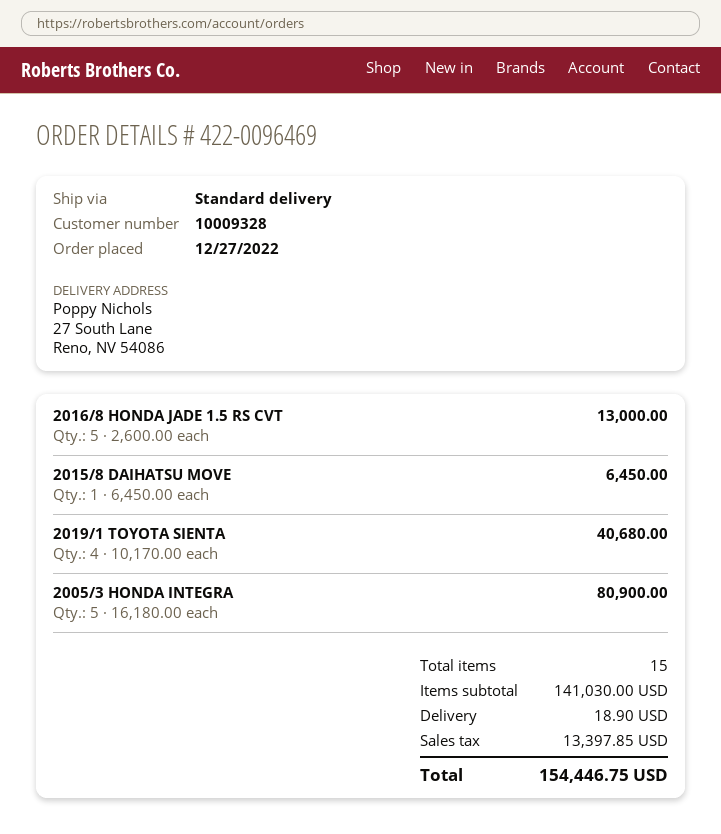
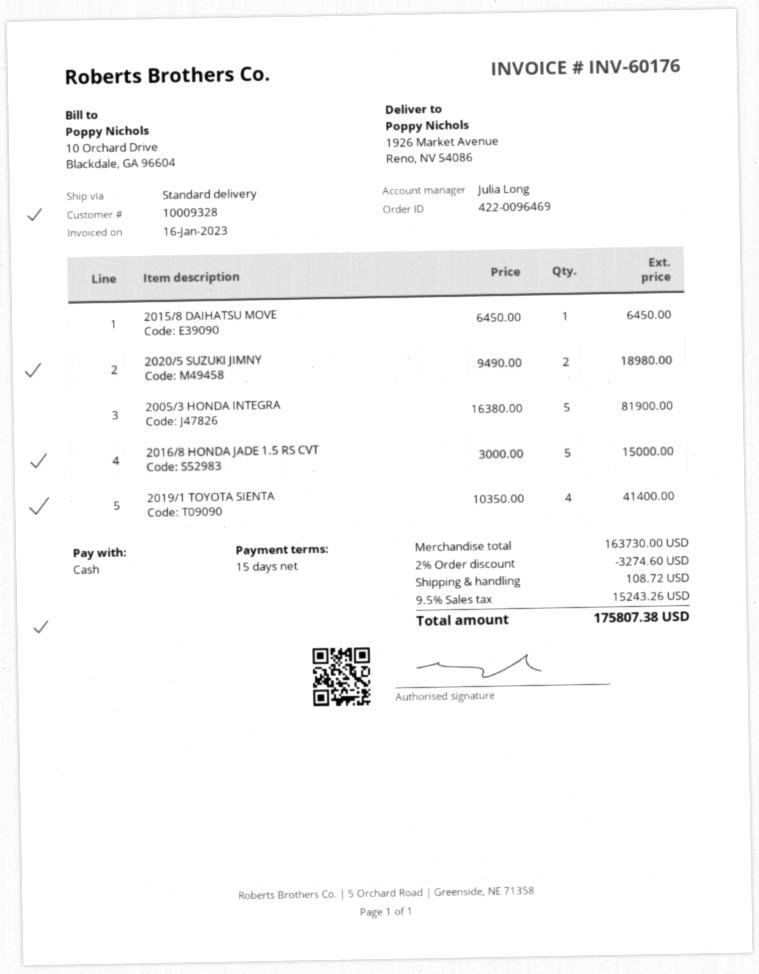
ship to: 27 South Lane, Reno, NV 54086 -> 1926 Market Avenue, Reno, NV 54086
2016/8 HONDA JADE 1.5 RS CVT: 5 x 2600.00 = 13000.00 -> 5 x 3000.00 = 15000.00
2019/1 TOYOTA SIENTA: 4 x 10170.00 = 40680.00 -> 4 x 10350.00 = 41400.00
2005/3 HONDA INTEGRA: 5 x 16180.00 = 80900.00 -> 5 x 16380.00 = 81900.00
2020/5 SUZUKI JIMNY: none -> 2 x 9490.00 = 18980.00
subtotal: 141030.00 -> 163730.00
discount: none -> 2% = 3274.60
shipping: 18.90 -> 108.72
tax: 13397.85 -> 15243.26
total: 154446.75 -> 175807.38

